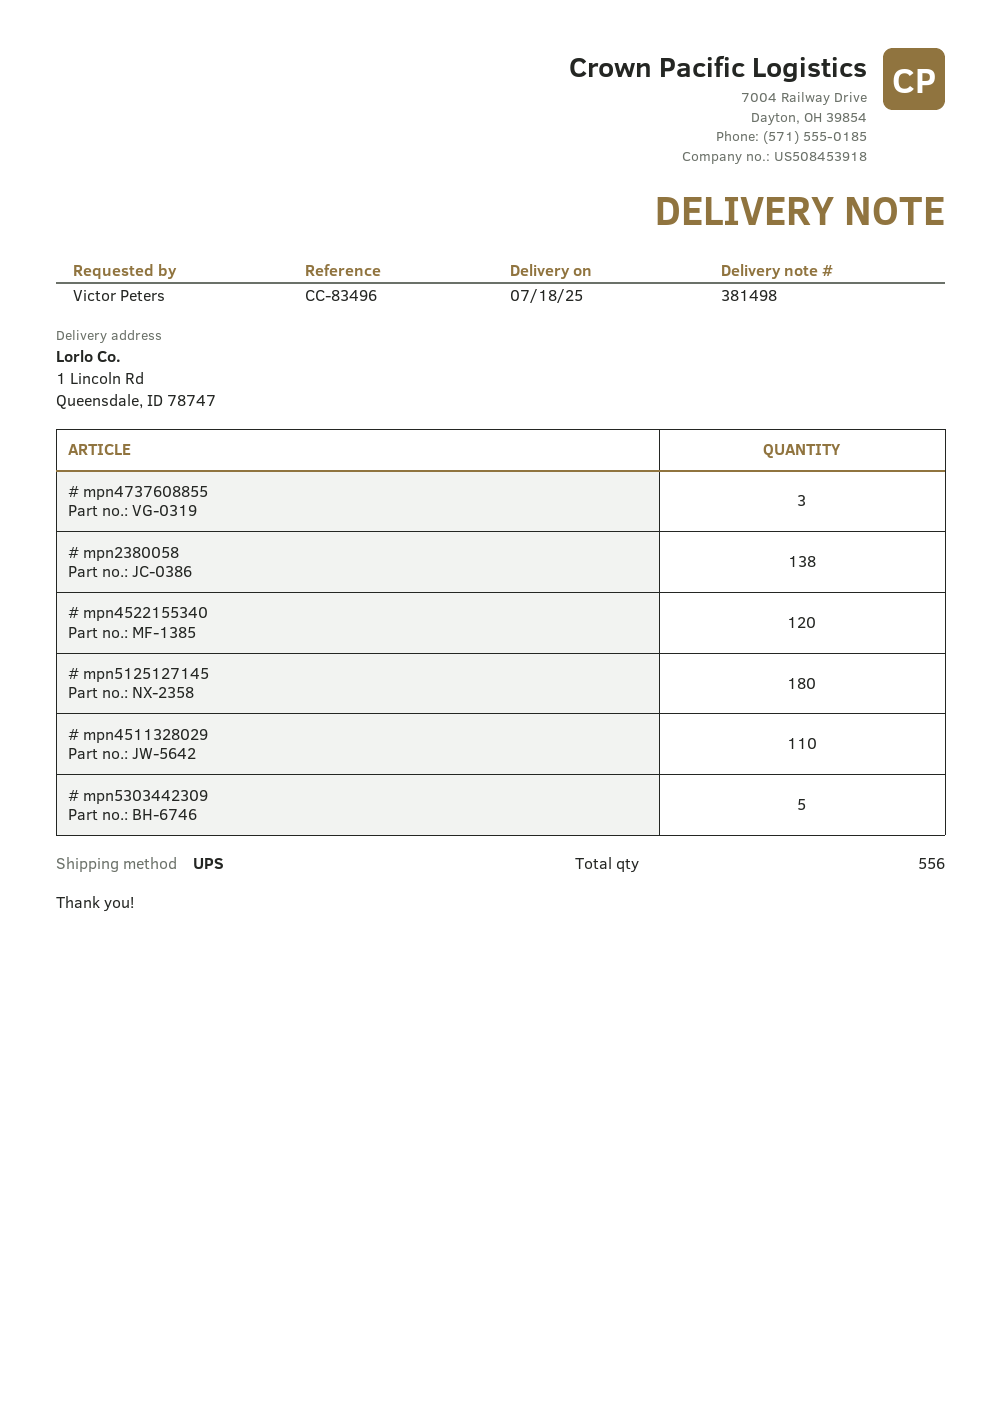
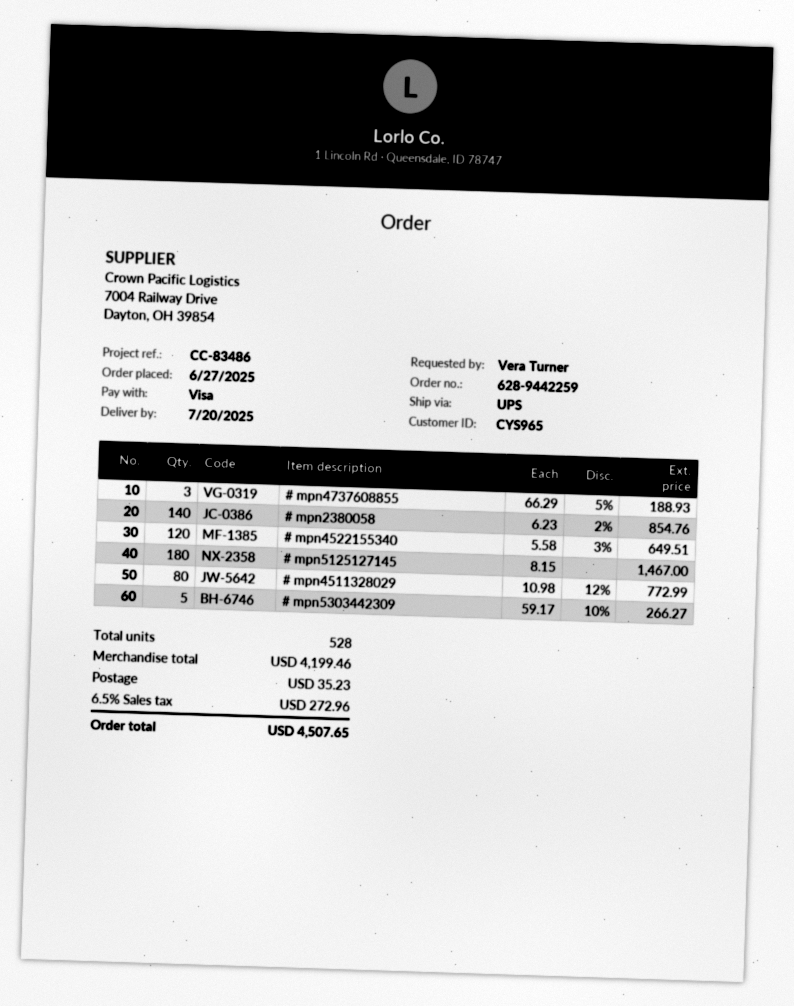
delivery date: 2025-07-18 -> 2025-07-20
reference: CC-83496 -> CC-83486
ordered by: Victor Peters -> Vera Turner
# mpn2380058: 138 -> 140
# mpn4511328029: 110 -> 80
total quantity: 556 -> 528

